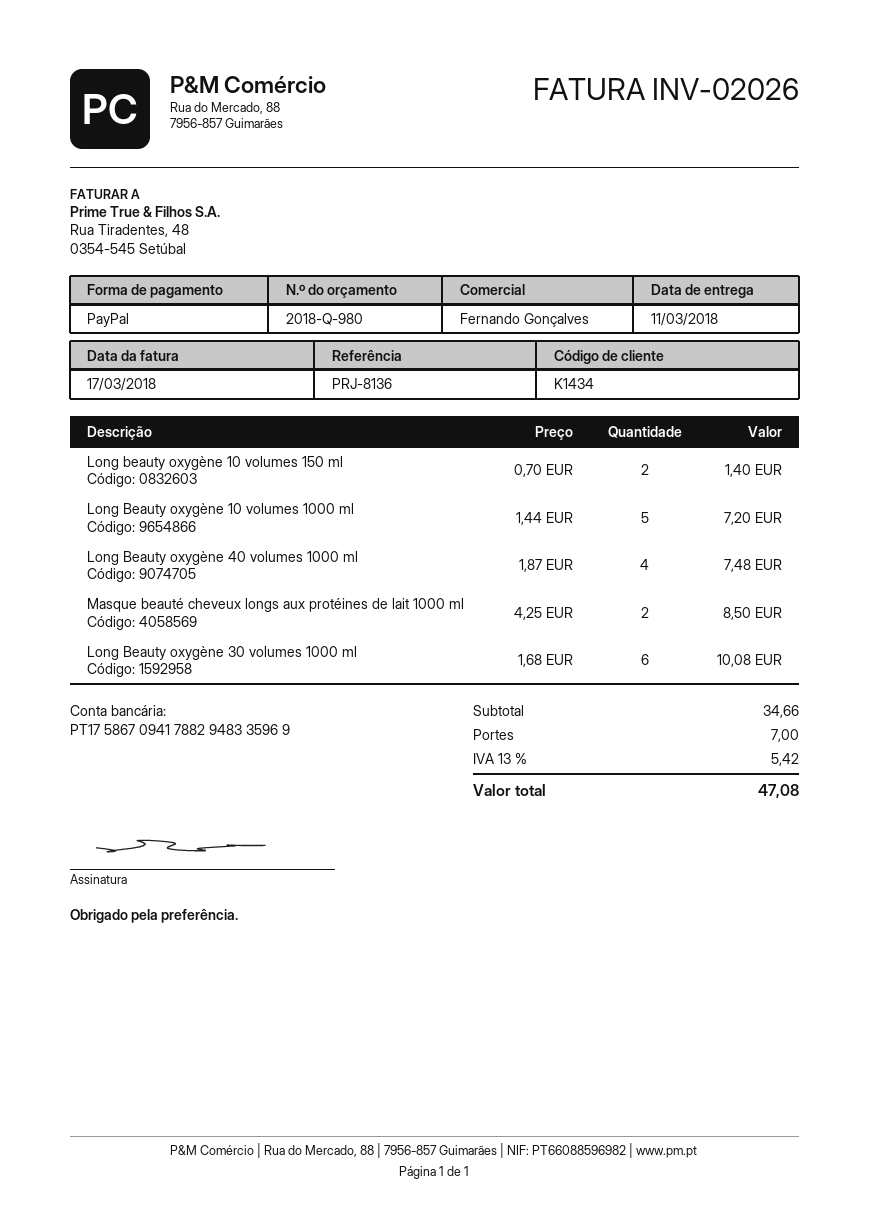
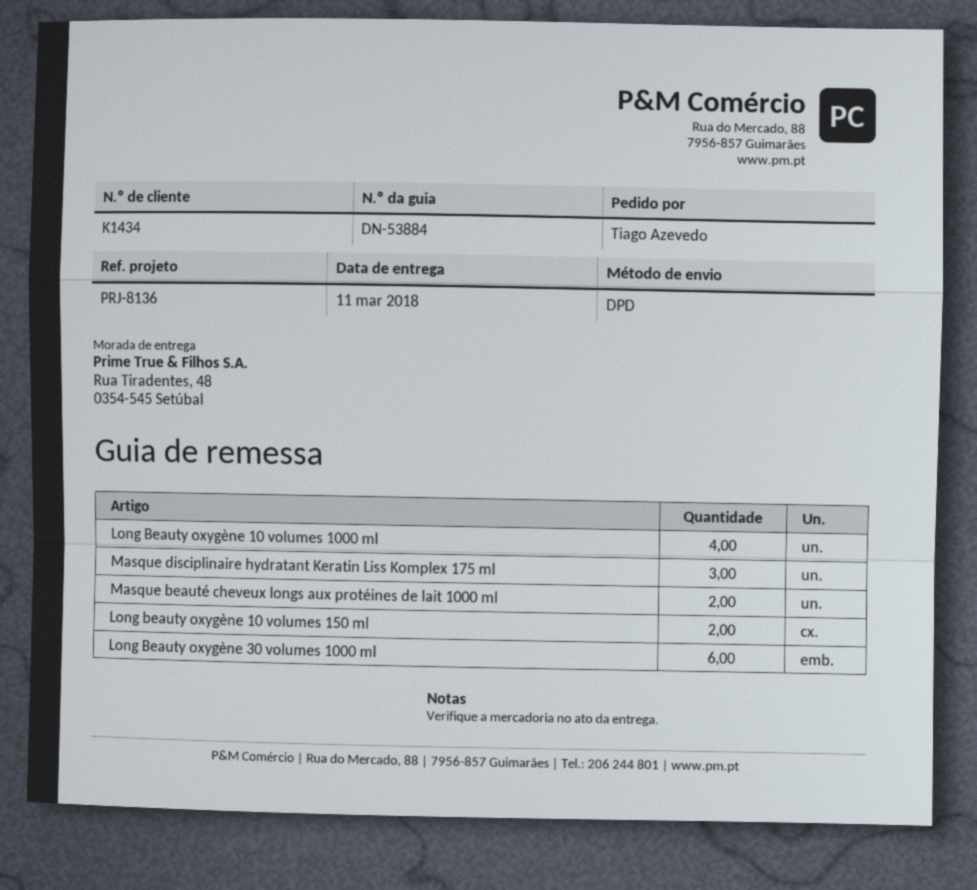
Long Beauty oxygène 10 volumes 1000 ml: 5 -> 4
Long Beauty oxygène 40 volumes 1000 ml: 4 -> none
Masque disciplinaire hydratant Keratin Liss Komplex 175 ml: none -> 3

